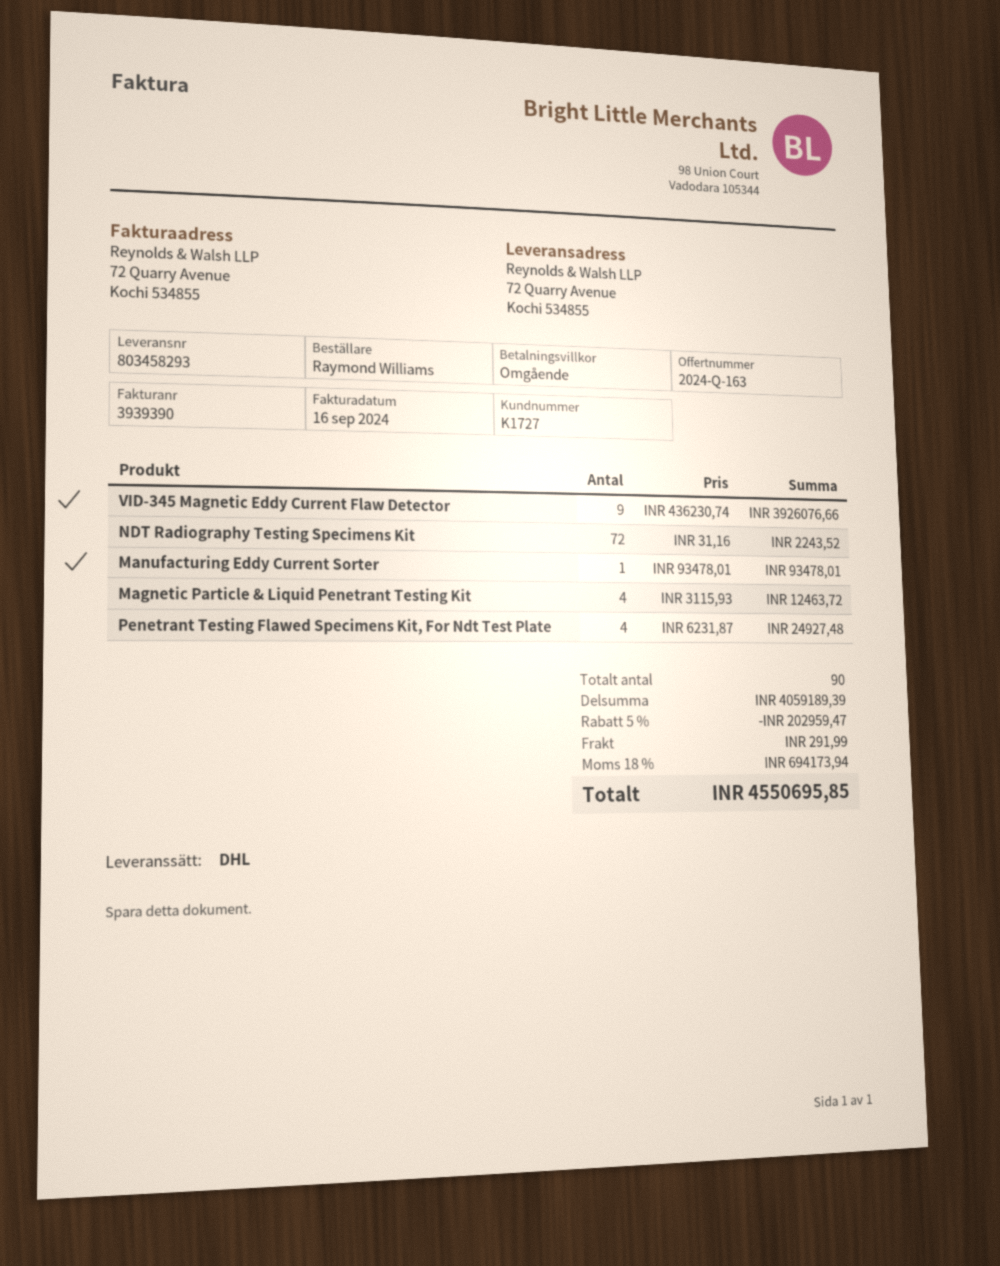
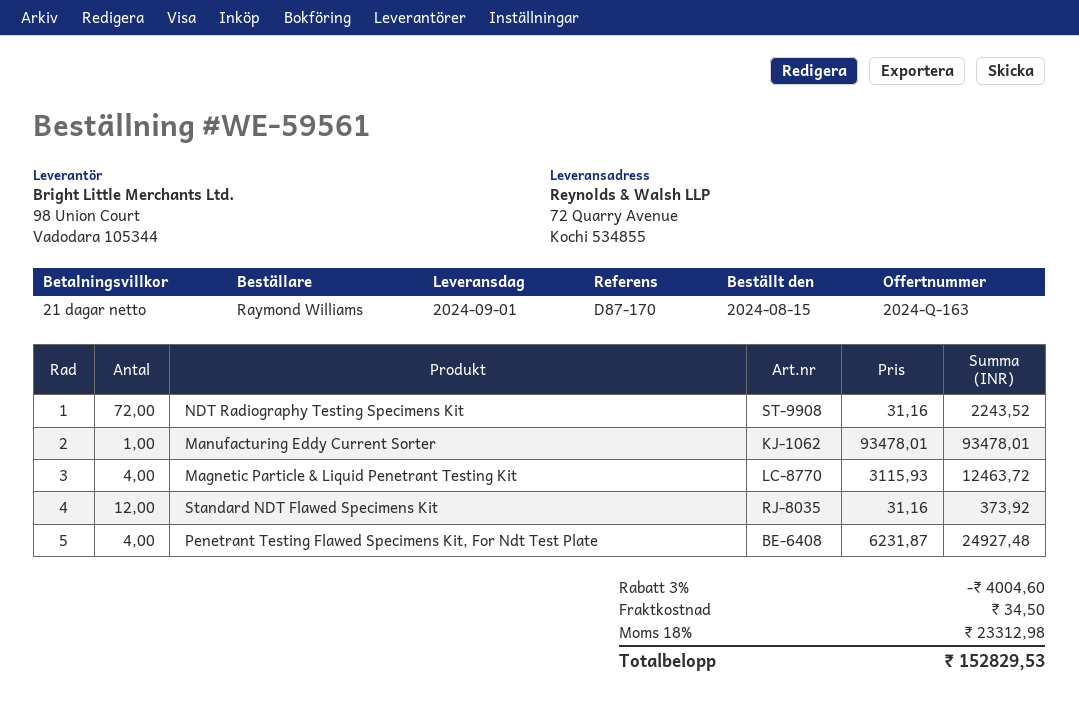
payment terms: on receipt -> 21 days
VID-345 Magnetic Eddy Current Flaw Detector: 9 x 436230.74 = 3926076.66 -> none
Standard NDT Flawed Specimens Kit: none -> 12 x 31.16 = 373.92
discount: 5% = 202959.47 -> 3% = 4004.60
shipping: 291.99 -> 34.50
tax: 18% = 694173.94 -> 18% = 23312.98
total: 4550695.85 -> 152829.53

